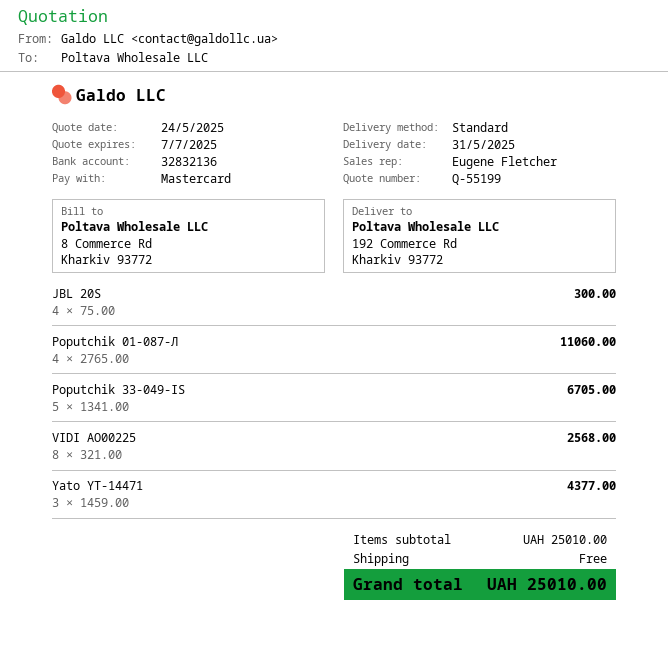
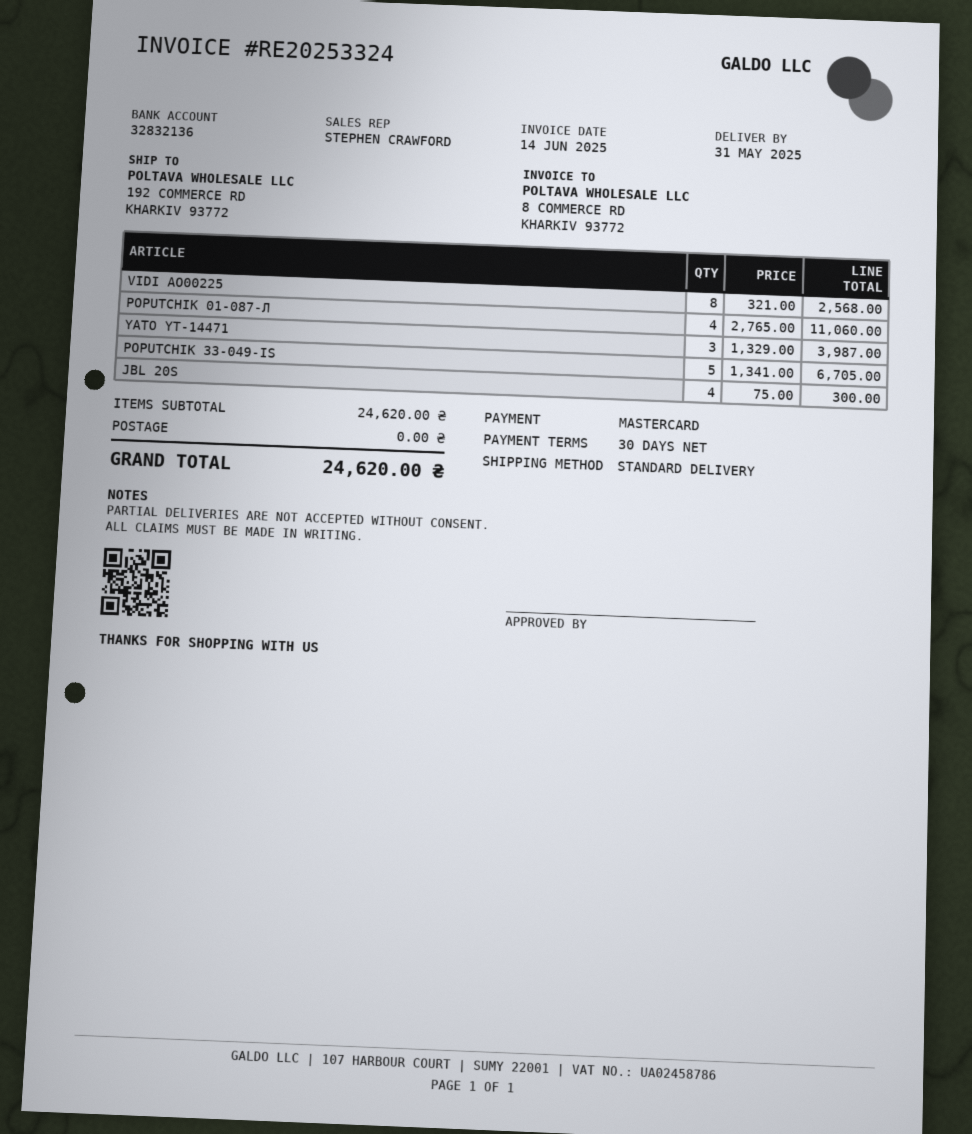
sales rep: Eugene Fletcher -> STEPHEN CRAWFORD
Yato YT-14471: 3 x 1459.00 = 4377.00 -> 3 x 1329.00 = 3987.00
subtotal: 25010.00 -> 24620.00
total: 25010.00 -> 24620.00

